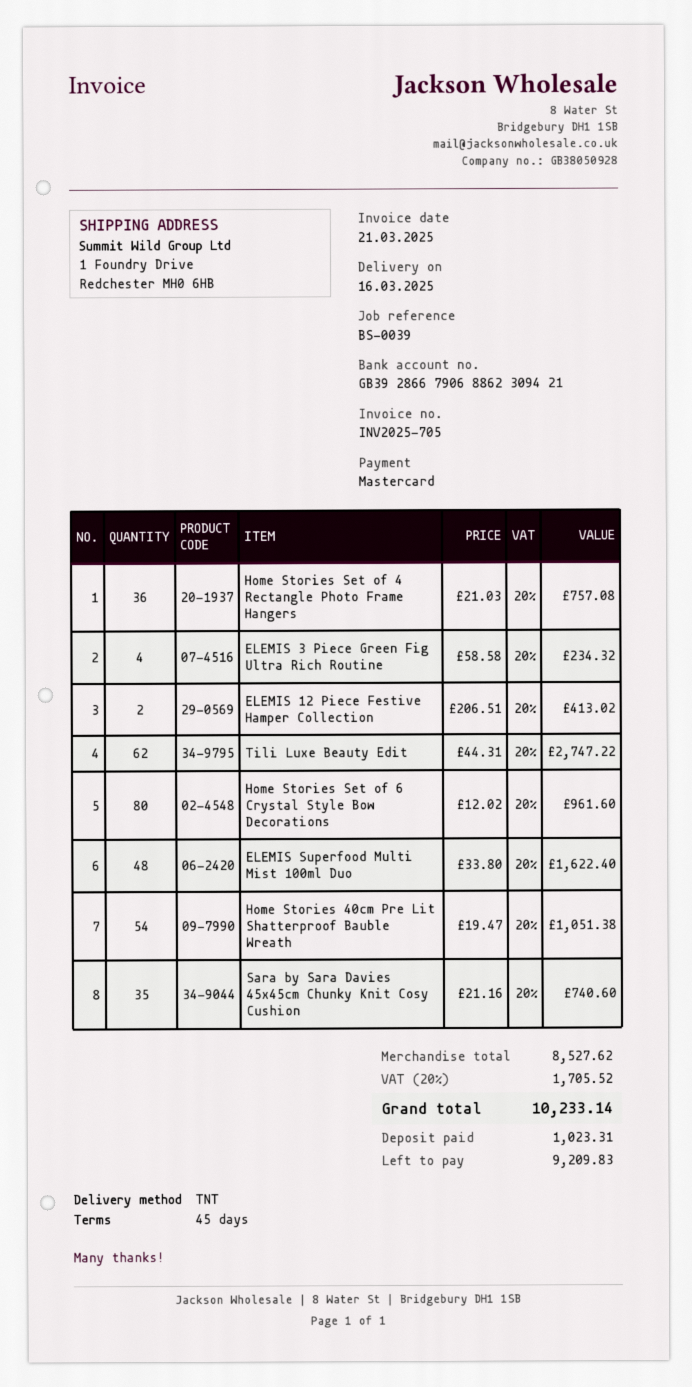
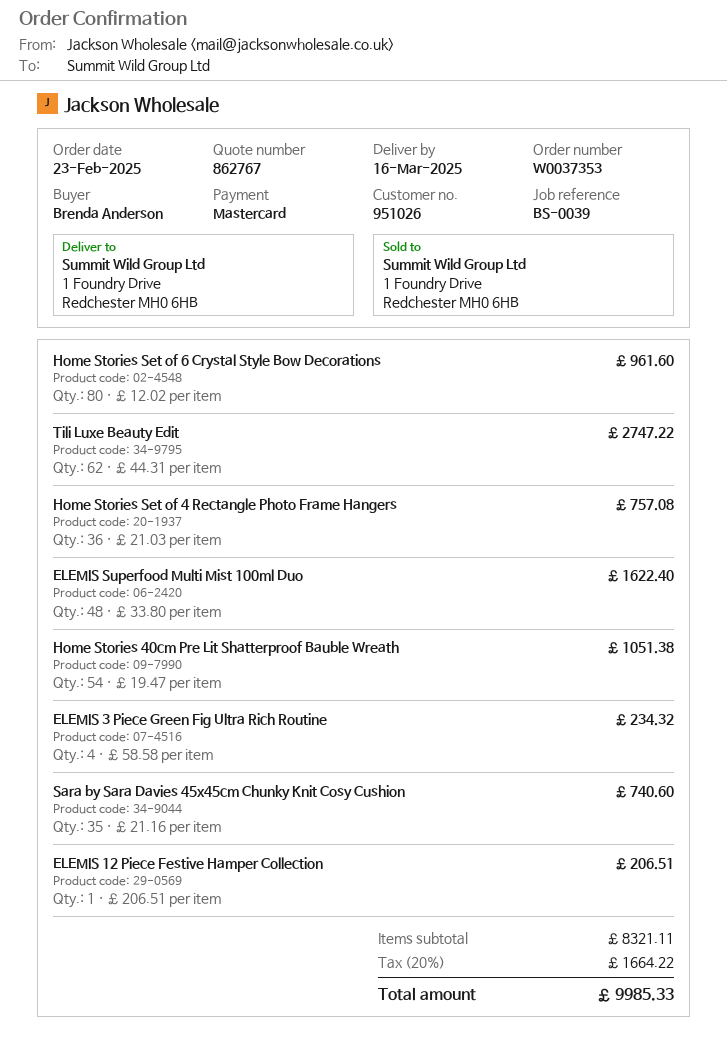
ELEMIS 12 Piece Festive Hamper Collection: 2 x 206.51 = 413.02 -> 1 x 206.51 = 206.51
subtotal: 8527.62 -> 8321.11
tax: 20% = 1705.52 -> 20% = 1664.22
total: 10233.14 -> 9985.33

